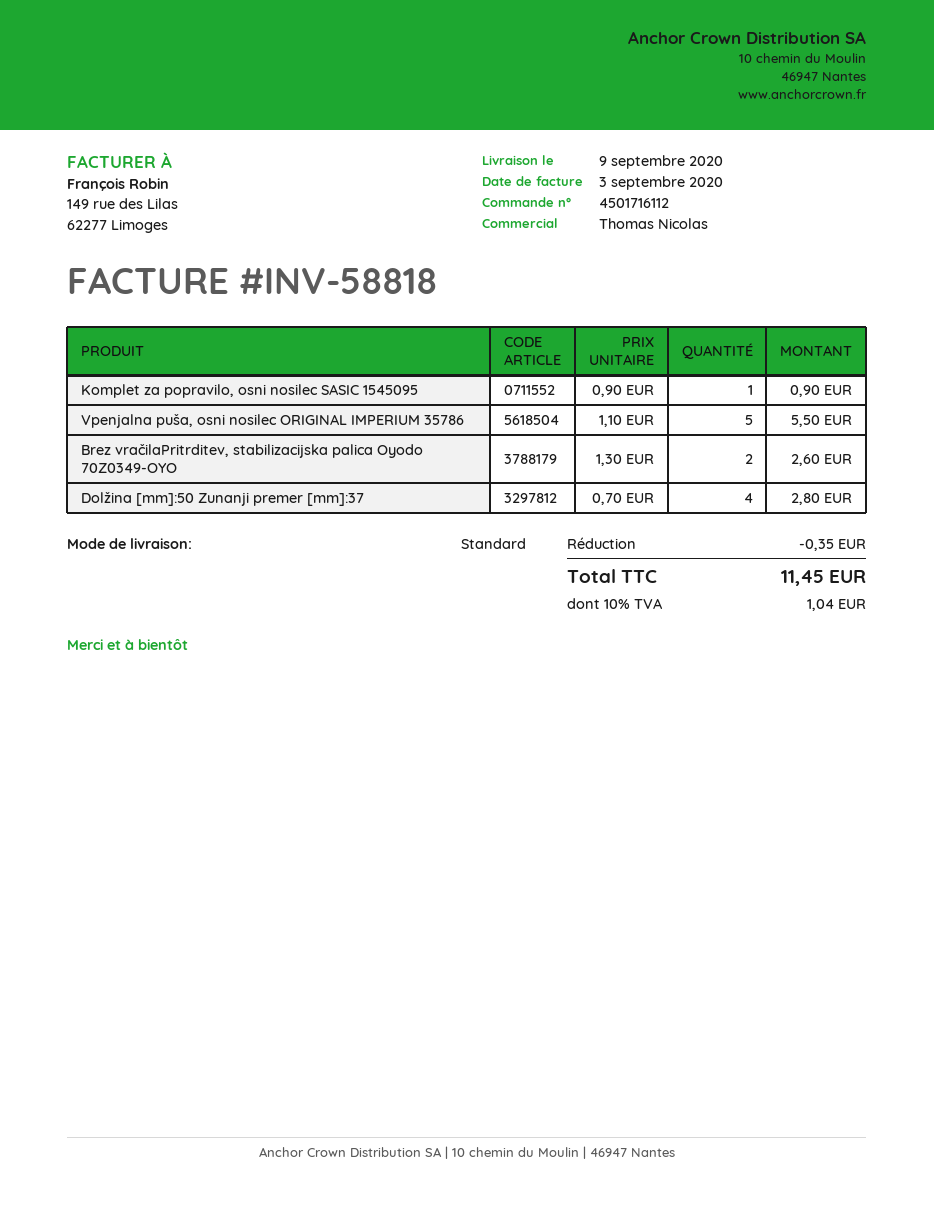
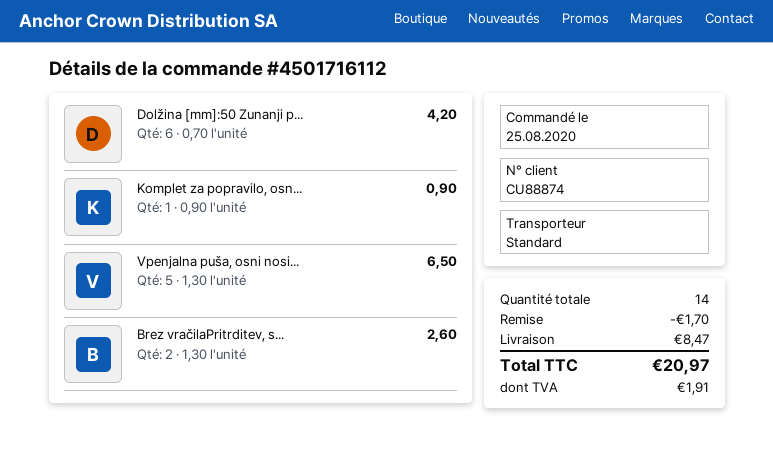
Vpenjalna puša, osni nosilec ORIGINAL IMPERIUM 35786: 5 x 1.10 = 5.50 -> 5 x 1.30 = 6.50
Dolžina [mm]:50 Zunanji premer [mm]:37: 4 x 0.70 = 2.80 -> 6 x 0.70 = 4.20
discount: 0.35 -> 1.70
shipping: none -> 8.47
tax: 1.04 -> 1.91
total: 11.45 -> 20.97

